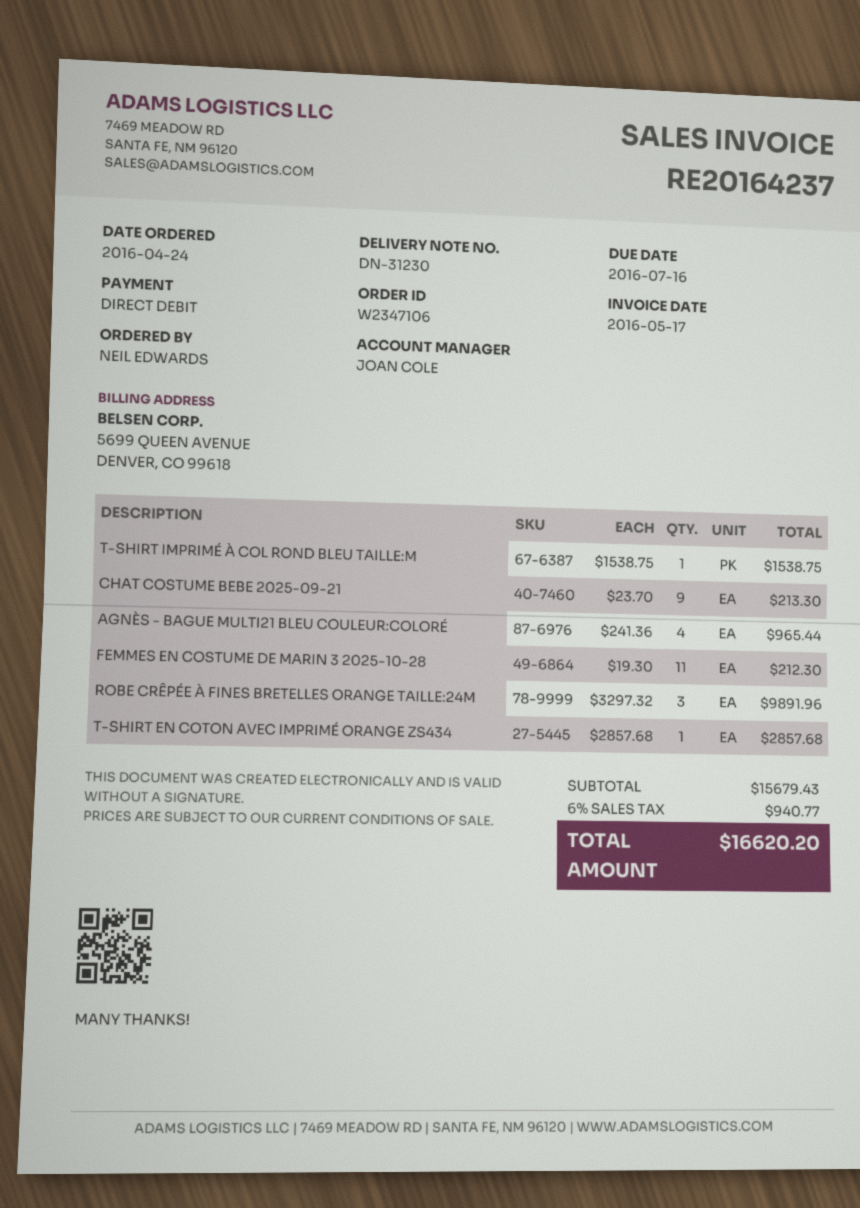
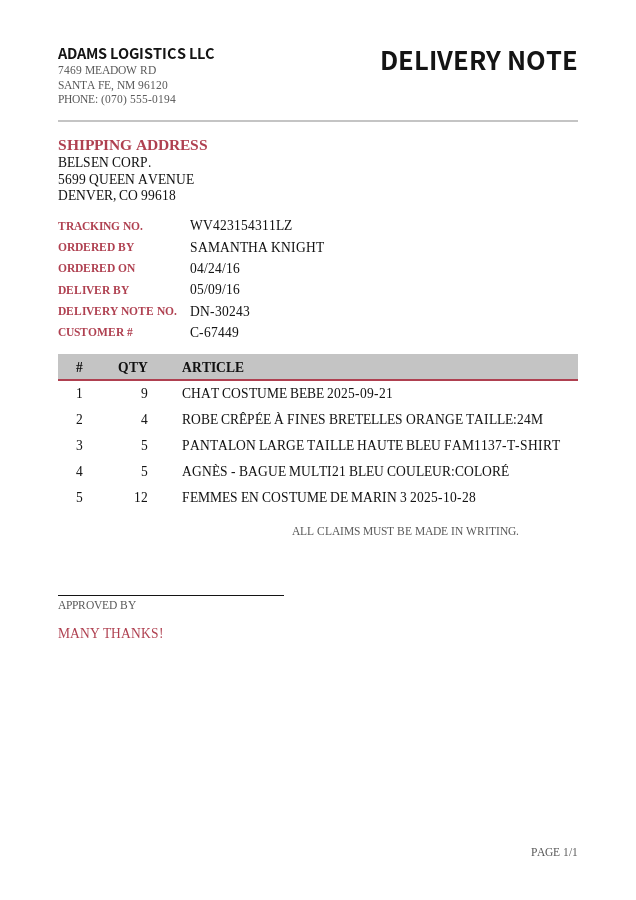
delivery note number: DN-31230 -> DN-30243
ordered by: NEIL EDWARDS -> SAMANTHA KNIGHT
T-SHIRT IMPRIMÉ À COL ROND BLEU TAILLE:M: 1 -> none
AGNÈS - BAGUE MULTI21 BLEU COULEUR:COLORÉ: 4 -> 5
FEMMES EN COSTUME DE MARIN 3 2025-10-28: 11 -> 12
ROBE CRÊPÉE À FINES BRETELLES ORANGE TAILLE:24M: 3 -> 4
T-SHIRT EN COTON AVEC IMPRIMÉ ORANGE ZS434: 1 -> none
PANTALON LARGE TAILLE HAUTE BLEU FAM1137-T-SHIRT: none -> 5

